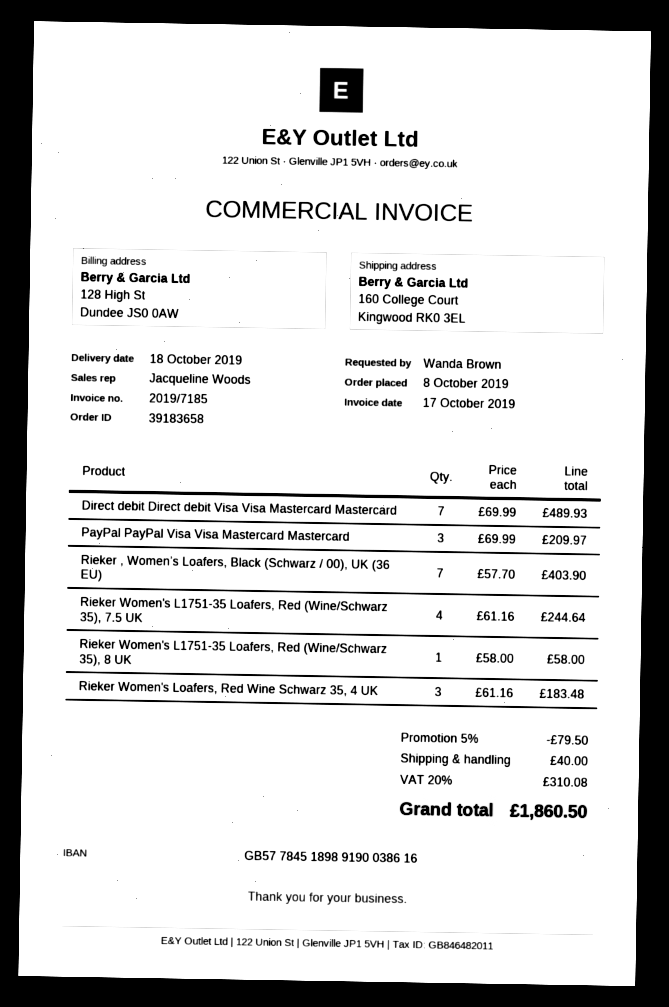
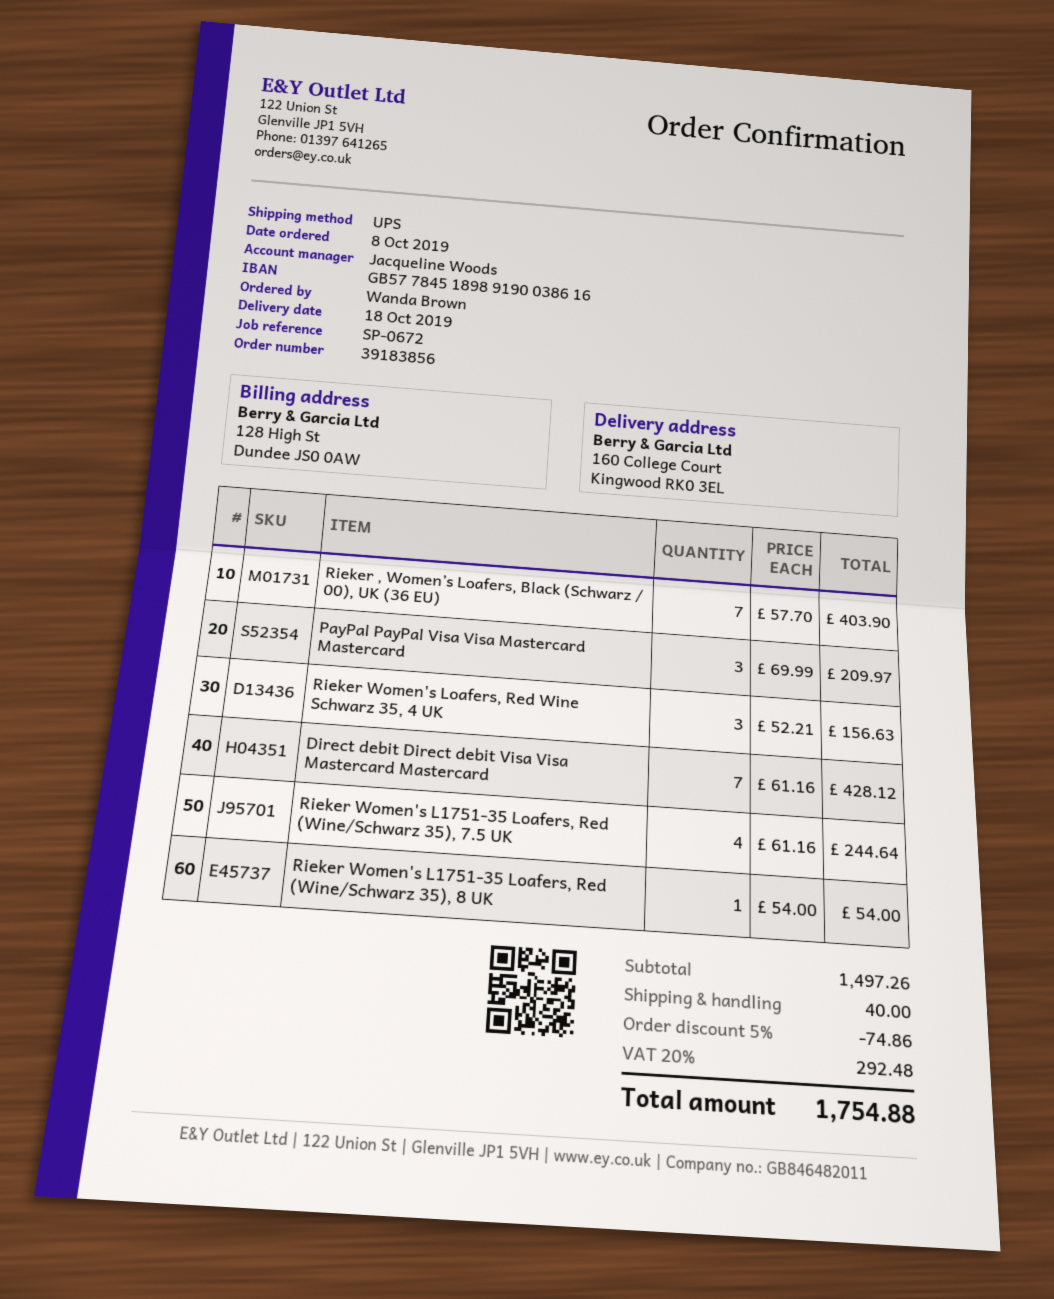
order number: 39183658 -> 39183856
Direct debit Direct debit Visa Visa Mastercard Mastercard: 7 x 69.99 = 489.93 -> 7 x 61.16 = 428.12
Rieker Women's L1751-35 Loafers, Red (Wine/Schwarz 35), 8 UK: 1 x 58.00 = 58.00 -> 1 x 54.00 = 54.00
Rieker Women's Loafers, Red Wine Schwarz 35, 4 UK: 3 x 61.16 = 183.48 -> 3 x 52.21 = 156.63
discount: 5% = 79.50 -> 5% = 74.86
tax: 20% = 310.08 -> 20% = 292.48
total: 1860.50 -> 1754.88

